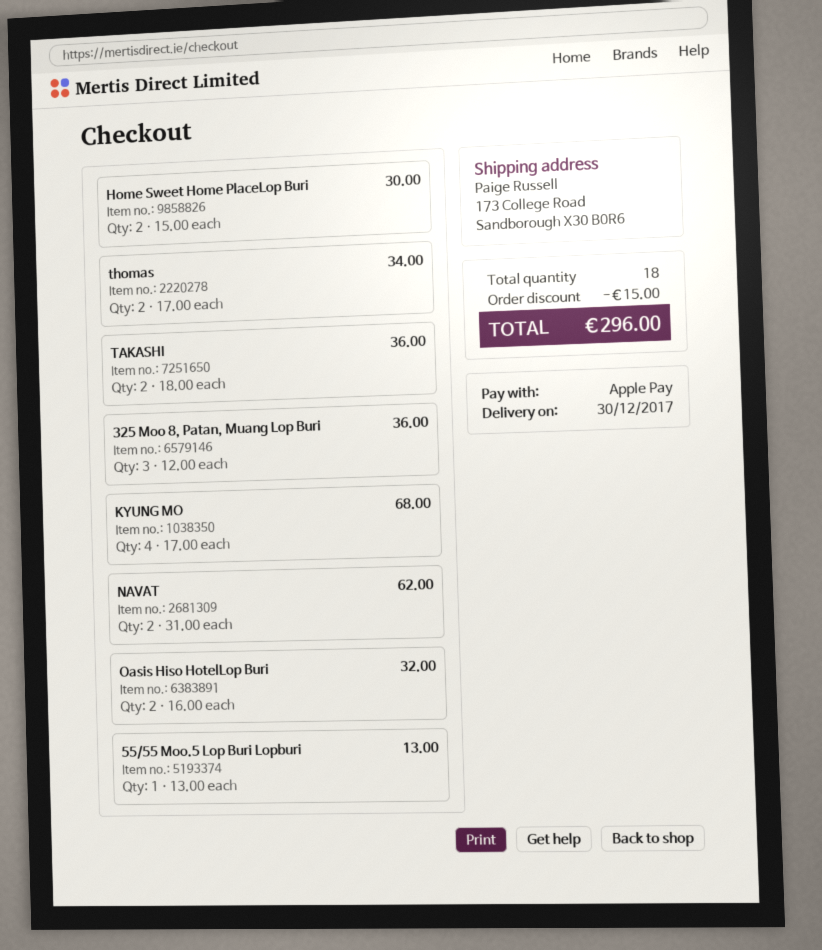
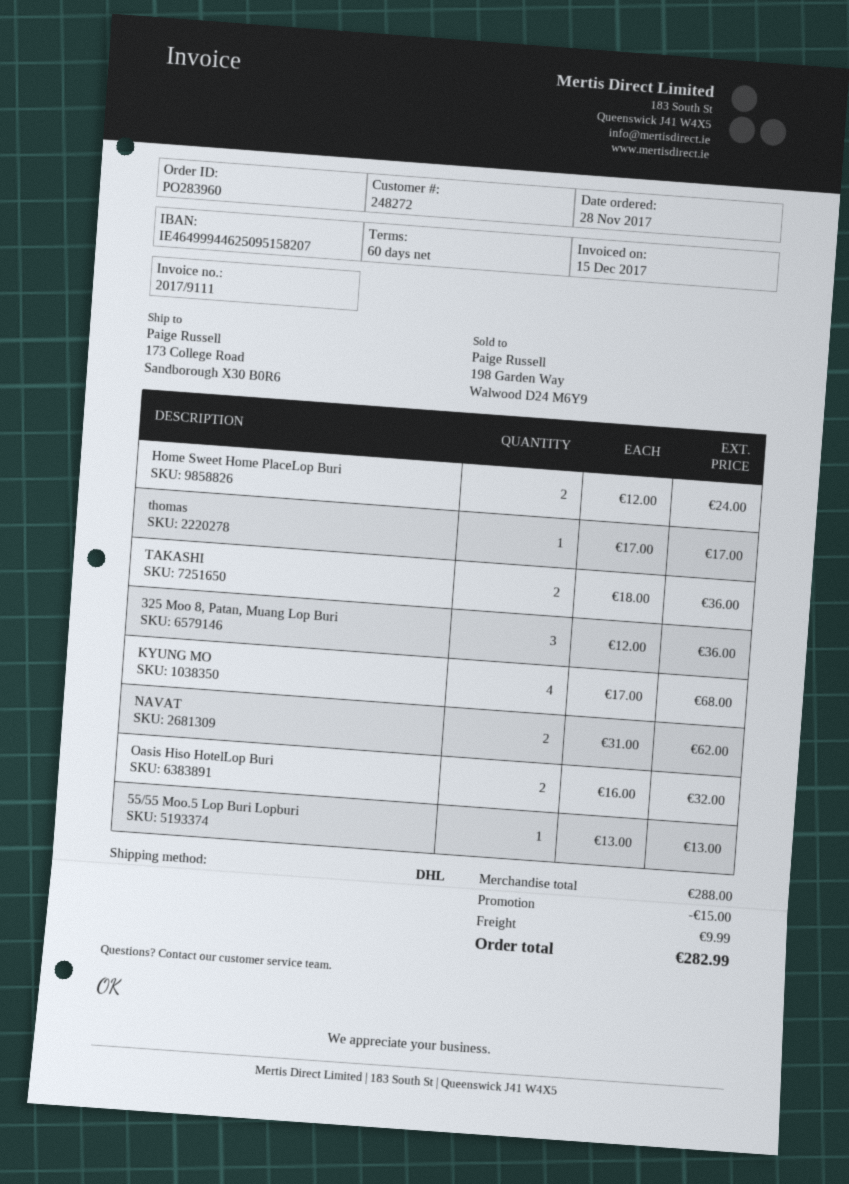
Home Sweet Home PlaceLop Buri: 2 x 15.00 = 30.00 -> 2 x 12.00 = 24.00
thomas: 2 x 17.00 = 34.00 -> 1 x 17.00 = 17.00
shipping: none -> 9.99
total: 296.00 -> 282.99

